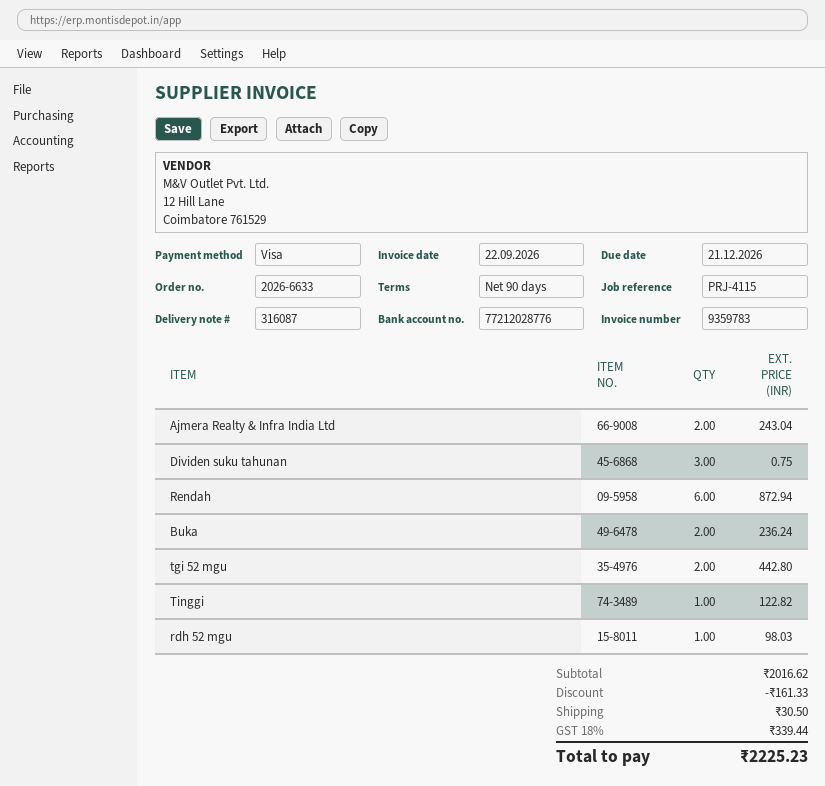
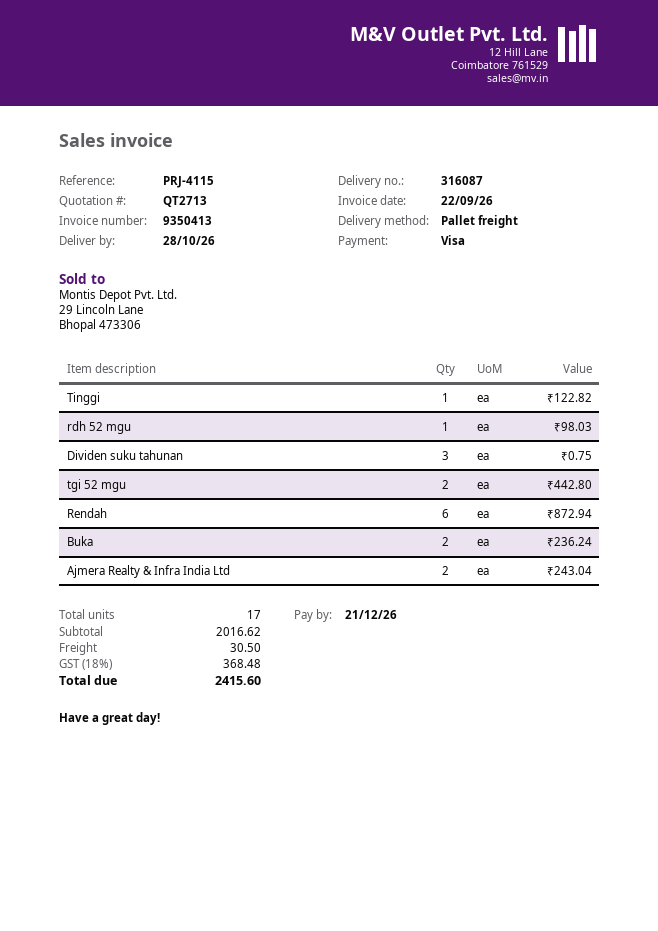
invoice number: 9359783 -> 9350413
discount: 161.33 -> none
tax: 18% = 339.44 -> 18% = 368.48
total: 2225.23 -> 2415.60

